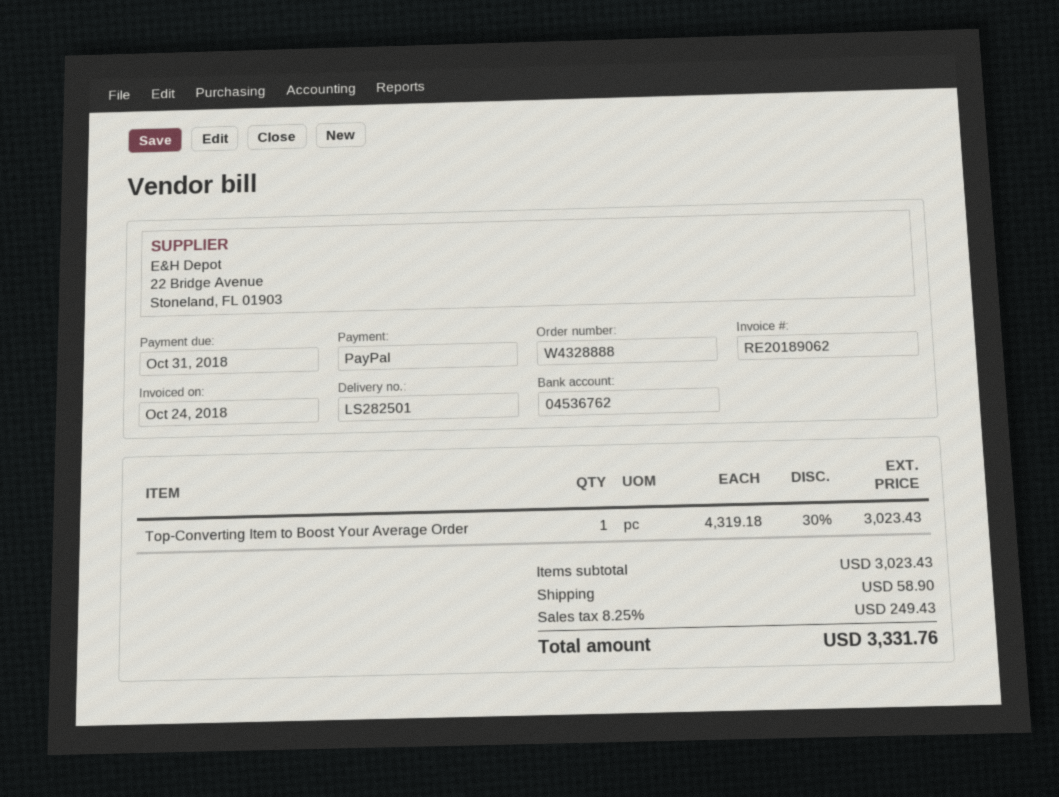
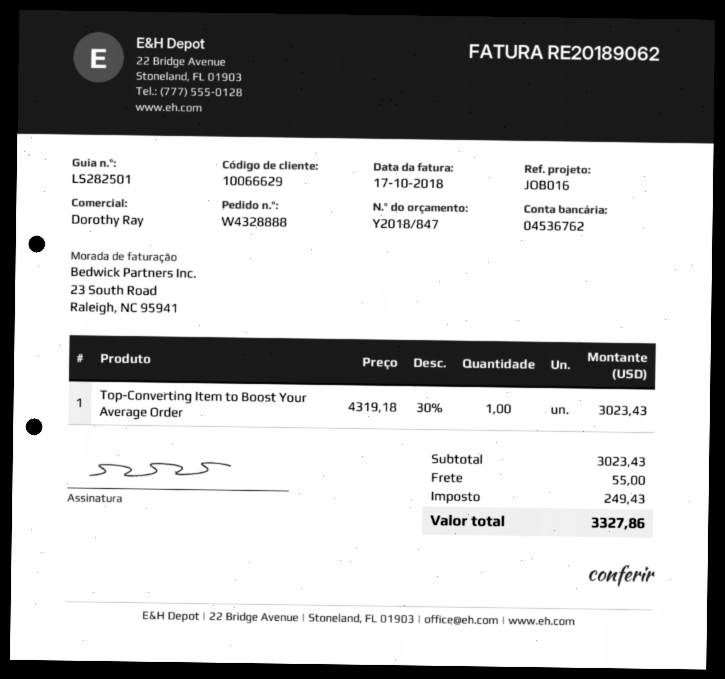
invoice date: 2018-10-24 -> 2018-10-17
shipping: 58.90 -> 55.00
total: 3331.76 -> 3327.86

